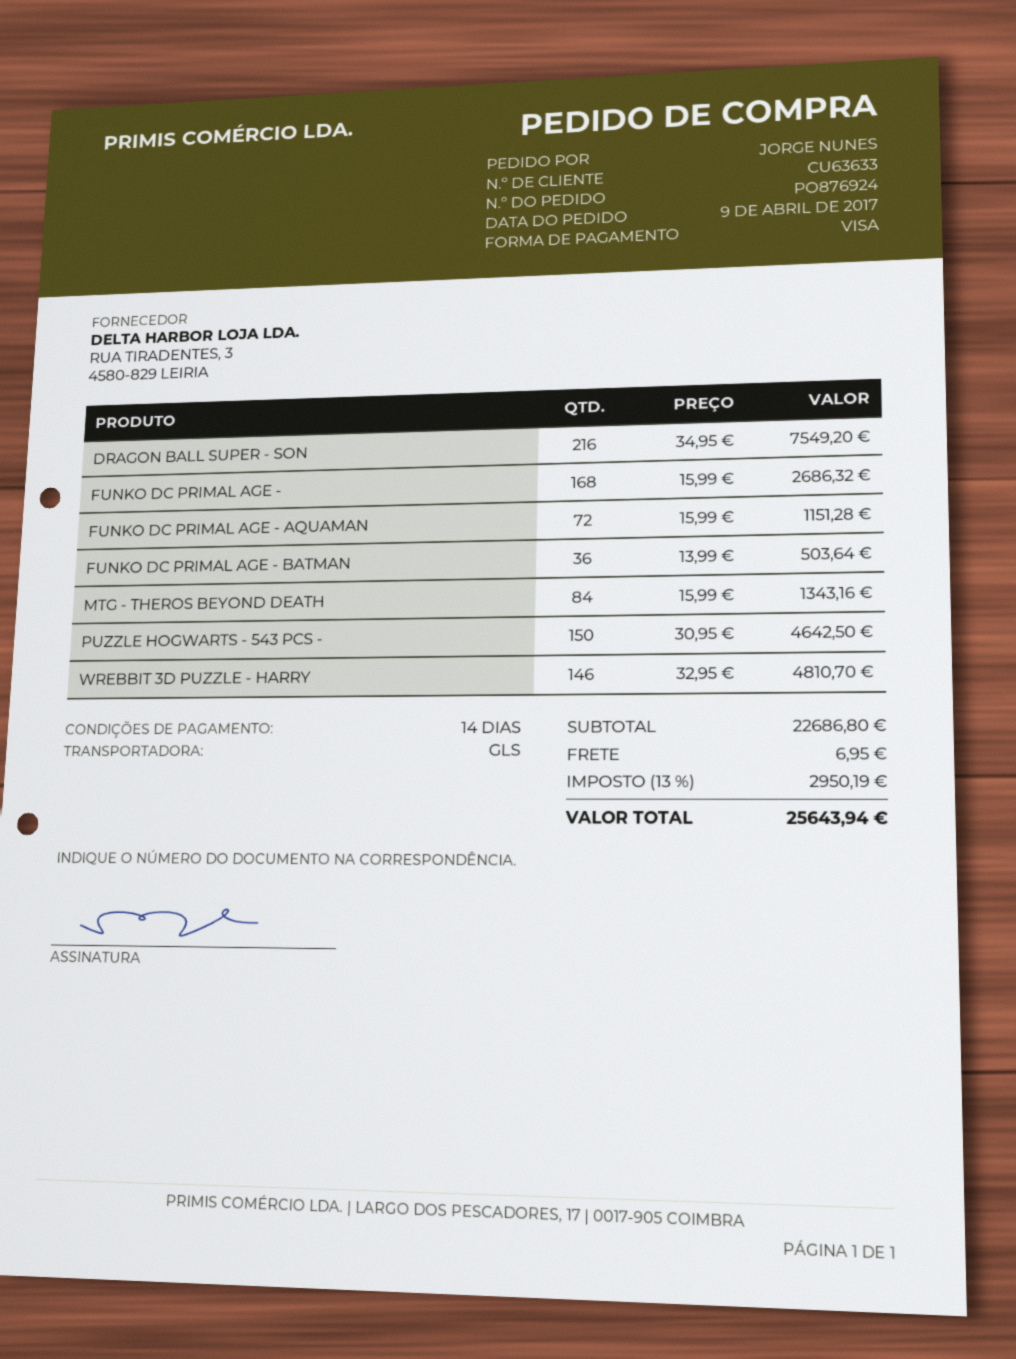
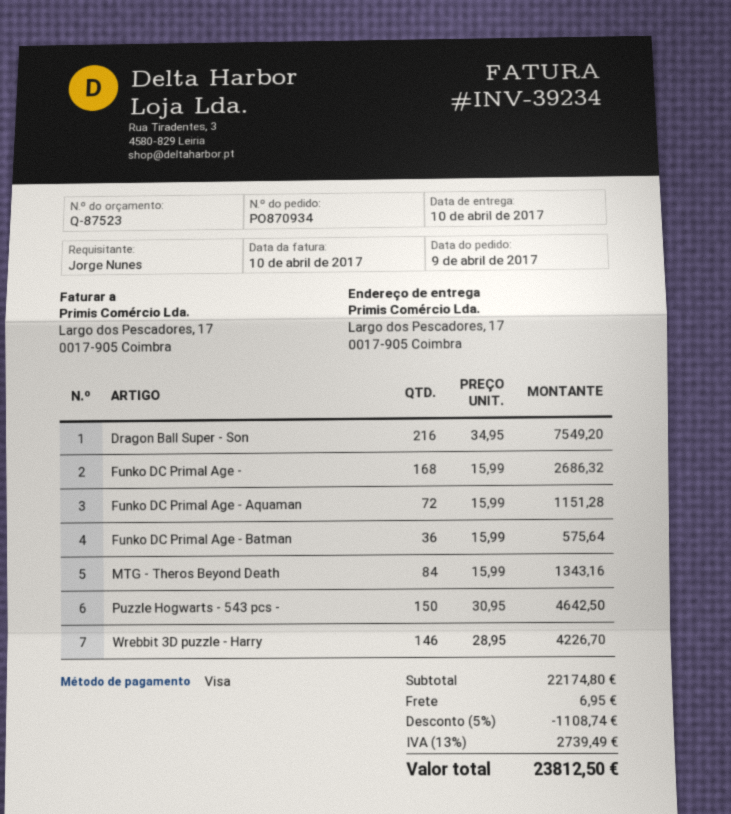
order number: PO876924 -> PO870934
FUNKO DC PRIMAL AGE - BATMAN: 36 x 13.99 = 503.64 -> 36 x 15.99 = 575.64
WREBBIT 3D PUZZLE - HARRY: 146 x 32.95 = 4810.70 -> 146 x 28.95 = 4226.70
subtotal: 22686.80 -> 22174.80
discount: none -> 5% = 1108.74
tax: 13% = 2950.19 -> 13% = 2739.49
total: 25643.94 -> 23812.50

